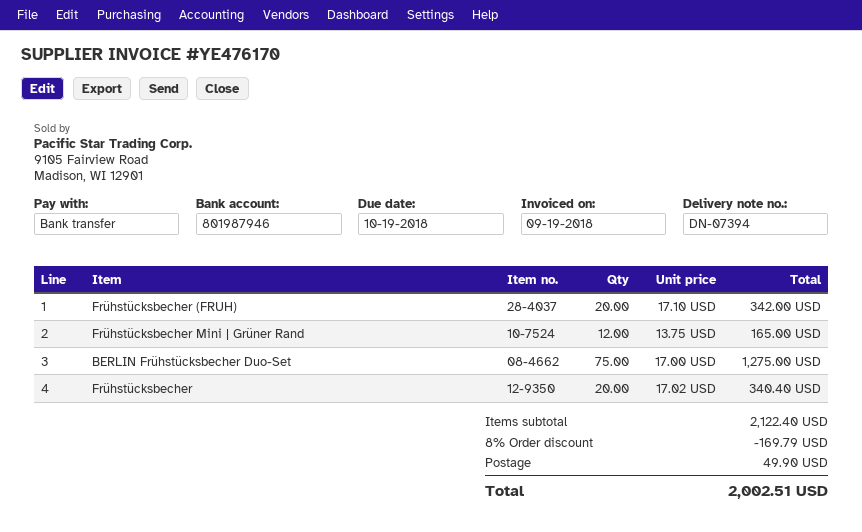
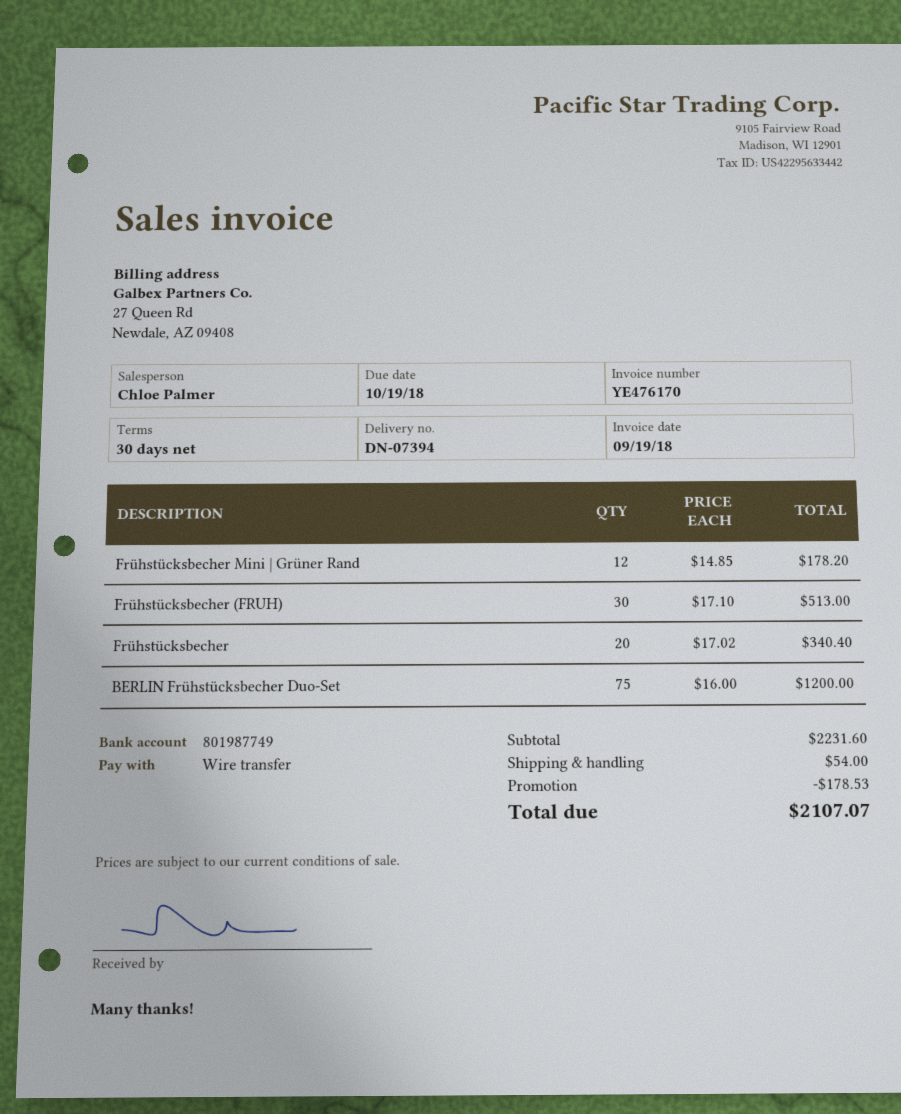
bank account: 801987946 -> 801987749
Frühstücksbecher (FRUH): 20 x 17.10 = 342.00 -> 30 x 17.10 = 513.00
Frühstücksbecher Mini | Grüner Rand: 12 x 13.75 = 165.00 -> 12 x 14.85 = 178.20
BERLIN Frühstücksbecher Duo-Set: 75 x 17.00 = 1275.00 -> 75 x 16.00 = 1200.00
subtotal: 2122.40 -> 2231.60
discount: 169.79 -> 178.53
shipping: 49.90 -> 54.00
total: 2002.51 -> 2107.07

